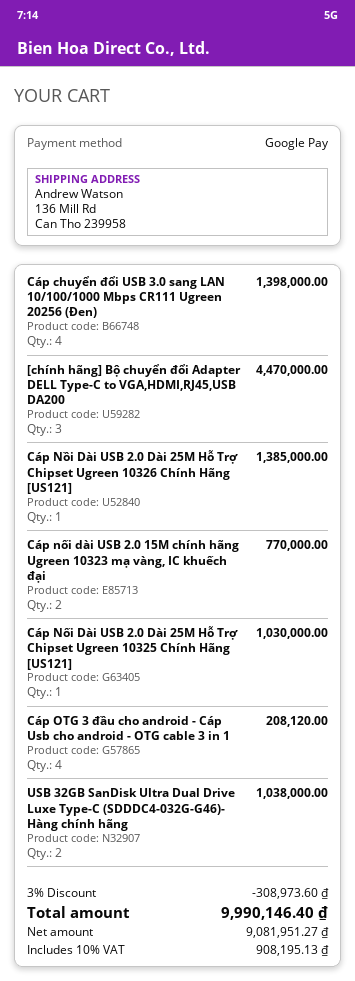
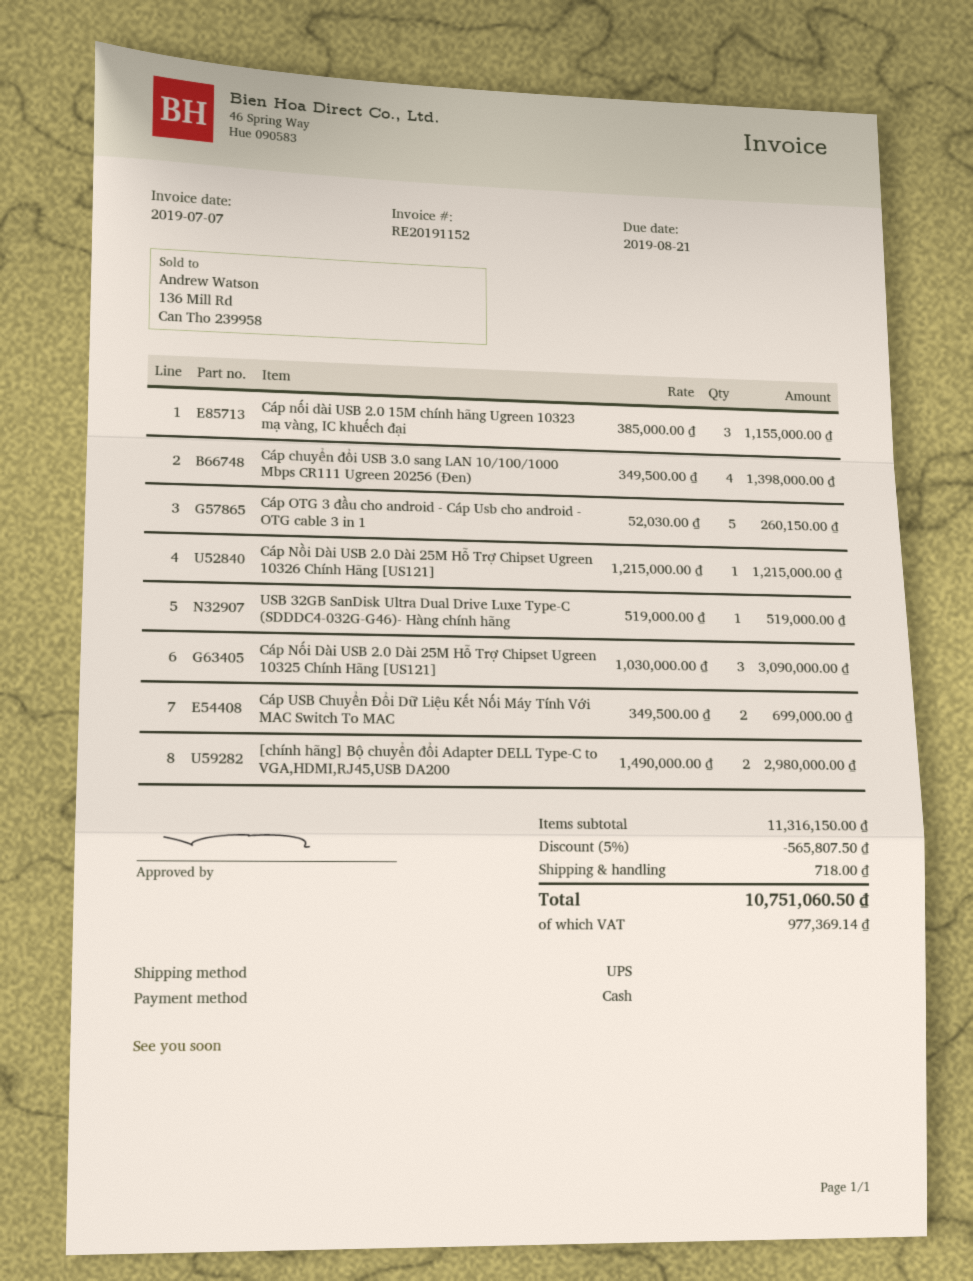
payment method: Google Pay -> cash
[chính hãng] Bộ chuyển đổi Adapter DELL Type-C to VGA,HDMI,RJ45,USB DA200: 3 for 4470000.00 -> 2 for 2980000.00
Cáp Nồi Dài USB 2.0 Dài 25M Hỗ Trợ Chipset Ugreen 10326 Chính Hãng [US121]: 1 for 1385000.00 -> 1 for 1215000.00
Cáp nối dài USB 2.0 15M chính hãng Ugreen 10323 mạ vàng, IC khuếch đại: 2 for 770000.00 -> 3 for 1155000.00
Cáp Nối Dài USB 2.0 Dài 25M Hỗ Trợ Chipset Ugreen 10325 Chính Hãng [US121]: 1 for 1030000.00 -> 3 for 3090000.00
Cáp OTG 3 đầu cho android - Cáp Usb cho android - OTG cable 3 in 1: 4 for 208120.00 -> 5 for 260150.00
USB 32GB SanDisk Ultra Dual Drive Luxe Type-C (SDDDC4-032G-G46)- Hàng chính hãng: 2 for 1038000.00 -> 1 for 519000.00
Cáp USB Chuyển Đổi Dữ Liệu Kết Nối Máy Tính Với MAC Switch To MAC: none -> 2 for 699000.00
discount: 3% = 308973.60 -> 5% = 565807.50
shipping: none -> 718.00
tax: 908195.13 -> 977369.14
total: 9990146.40 -> 10751060.50

